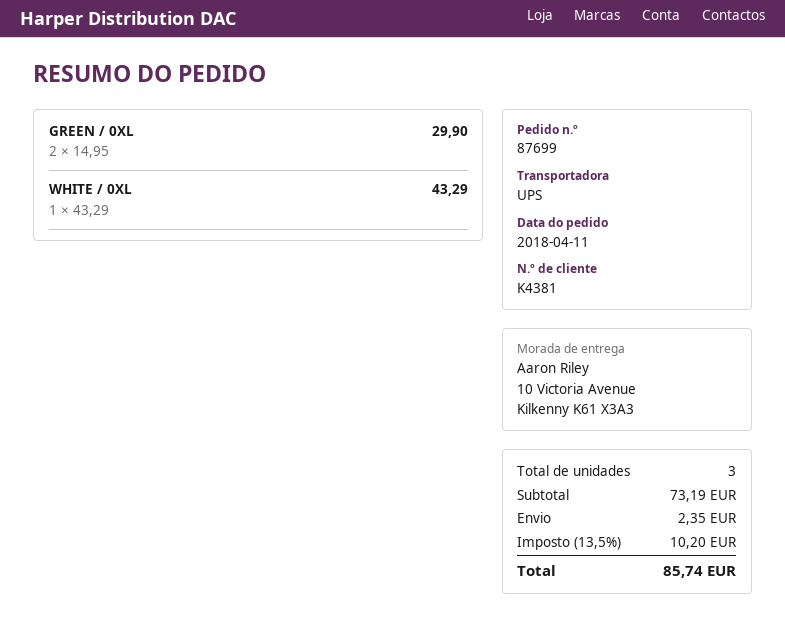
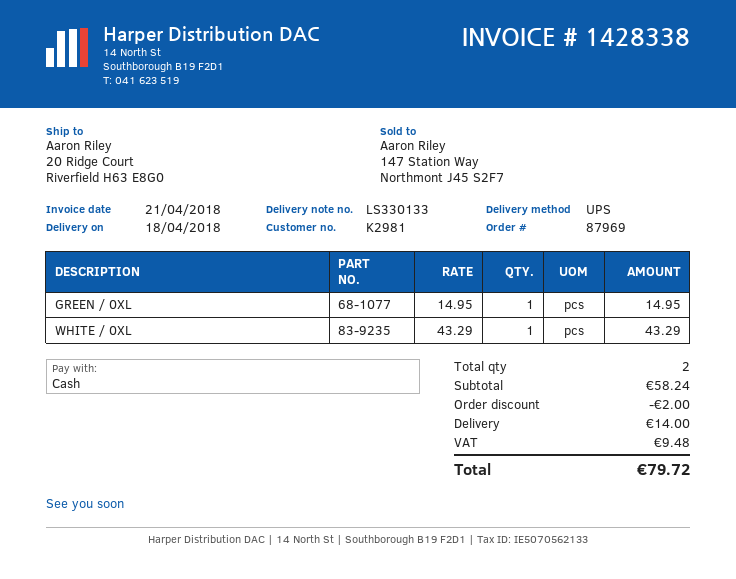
order number: 87699 -> 87969
customer number: K4381 -> K2981
ship to: 10 Victoria Avenue, Kilkenny K61 X3A3 -> 20 Ridge Court, Riverfield H63 E8G0
GREEN / 0XL: 2 x 14.95 = 29.90 -> 1 x 14.95 = 14.95
total quantity: 3 -> 2
subtotal: 73.19 -> 58.24
discount: none -> 2.00
shipping: 2.35 -> 14.00
tax: 10.20 -> 9.48
total: 85.74 -> 79.72

